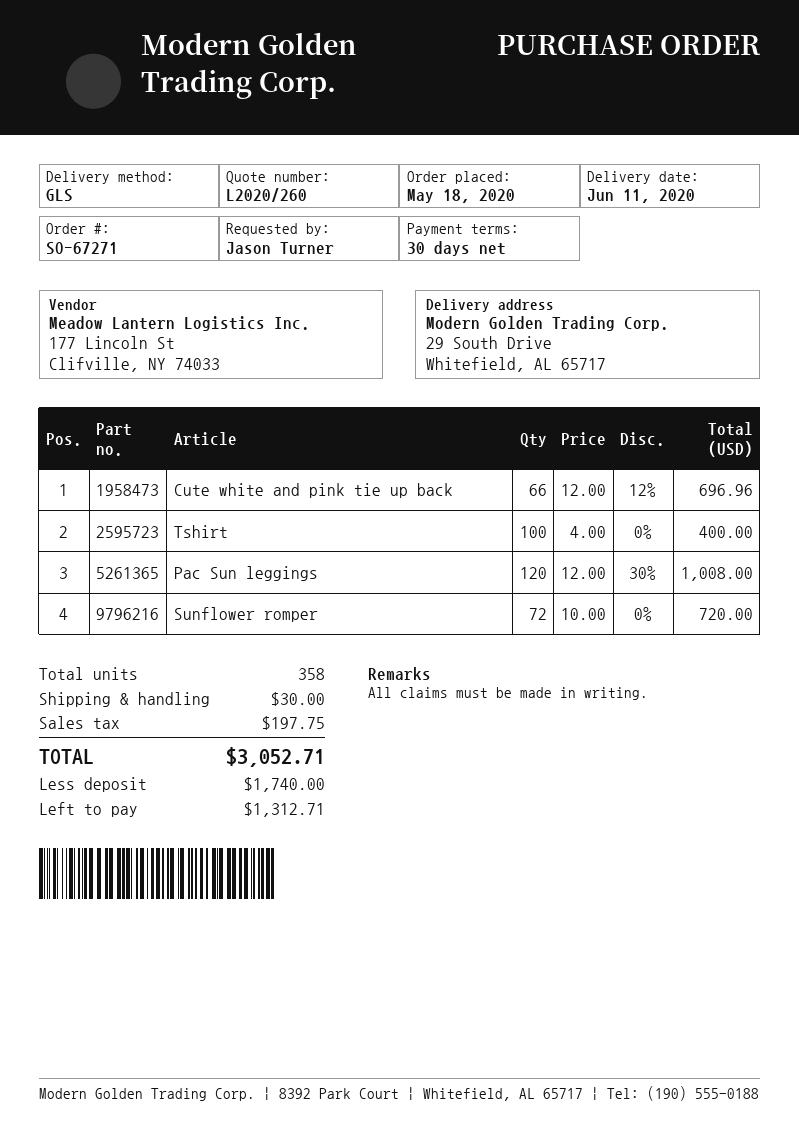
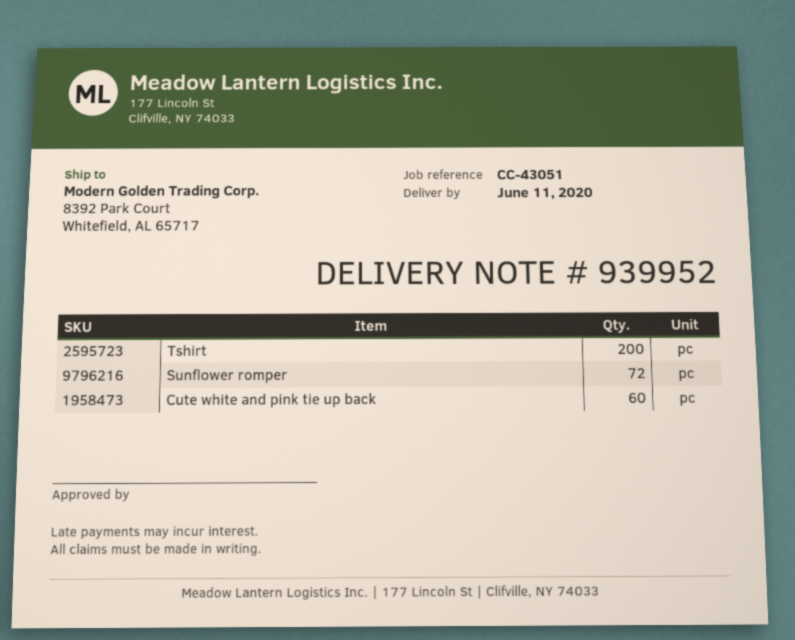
ship to: 29 South Drive, Whitefield, AL 65717 -> 8392 Park Court, Whitefield, AL 65717
Cute white and pink tie up back: 66 -> 60
Tshirt: 100 -> 200
Pac Sun leggings: 120 -> none

